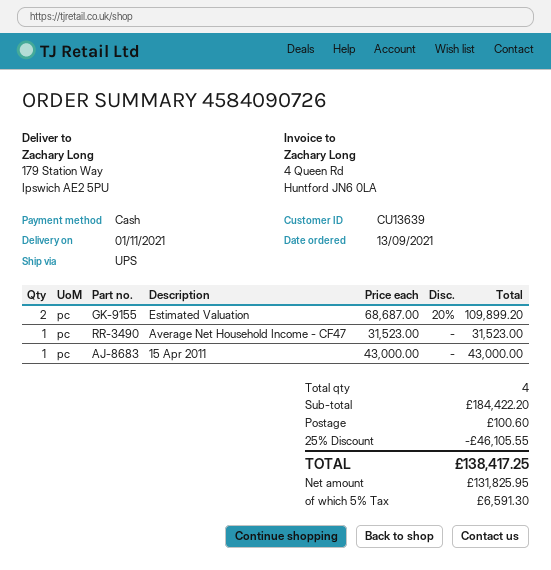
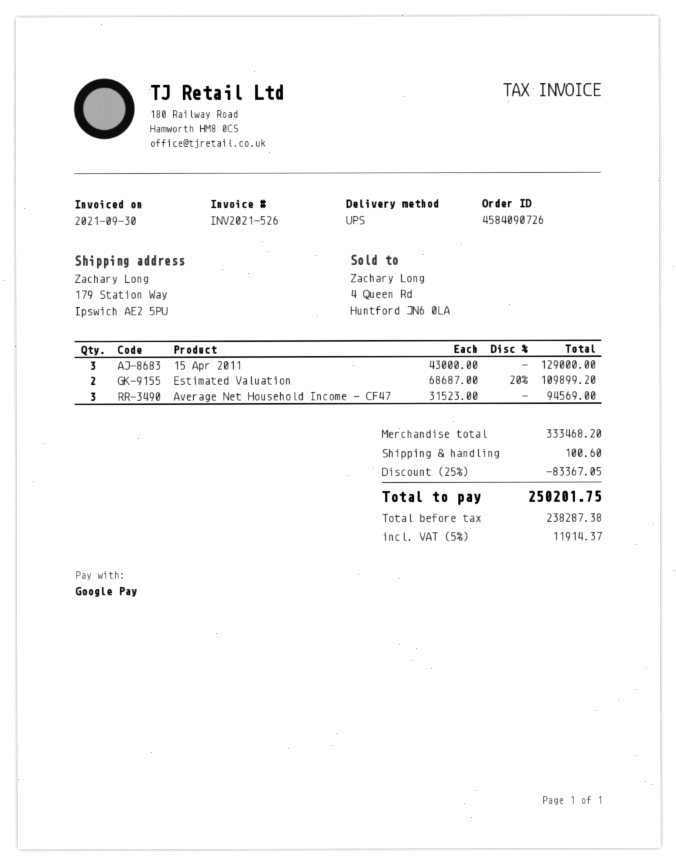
payment method: cash -> Google Pay
Average Net Household Income - CF47: 1 x 31523.00 = 31523.00 -> 3 x 31523.00 = 94569.00
15 Apr 2011: 1 x 43000.00 = 43000.00 -> 3 x 43000.00 = 129000.00
subtotal: 184422.20 -> 333468.20
discount: 25% = 46105.55 -> 25% = 83367.05
net: 131825.95 -> 238287.38
tax: 5% = 6591.30 -> 5% = 11914.37
total: 138417.25 -> 250201.75

